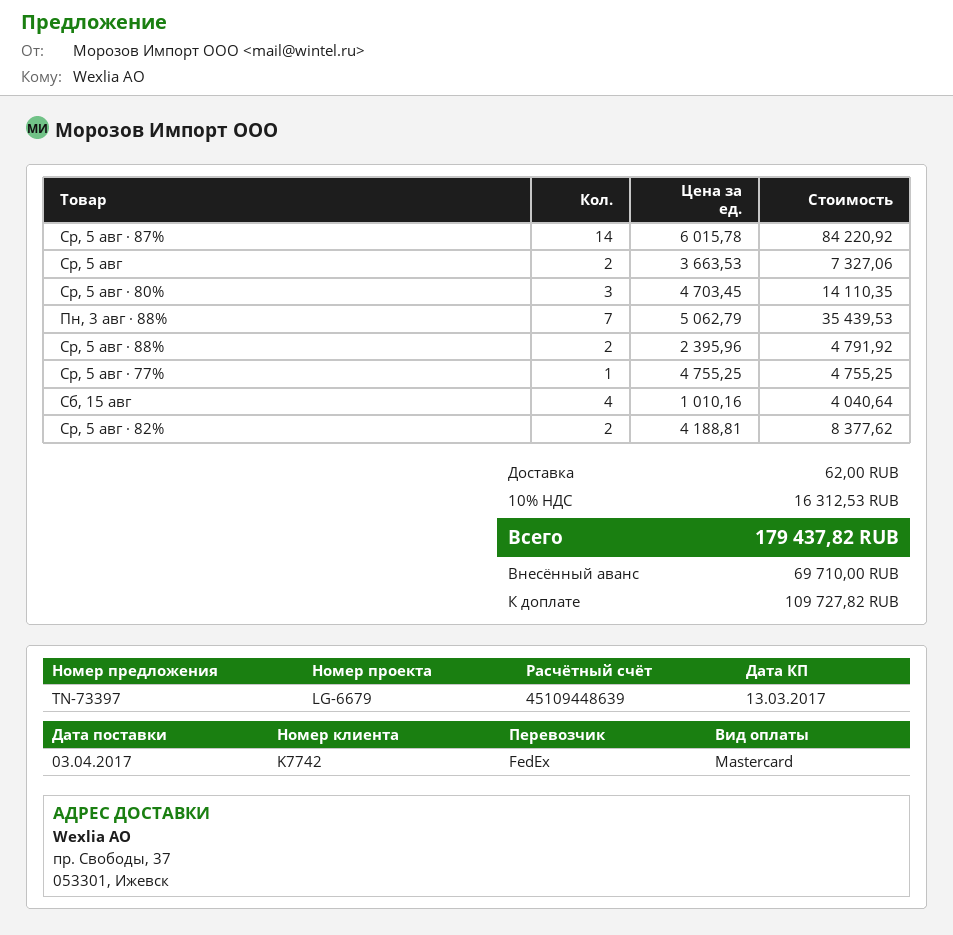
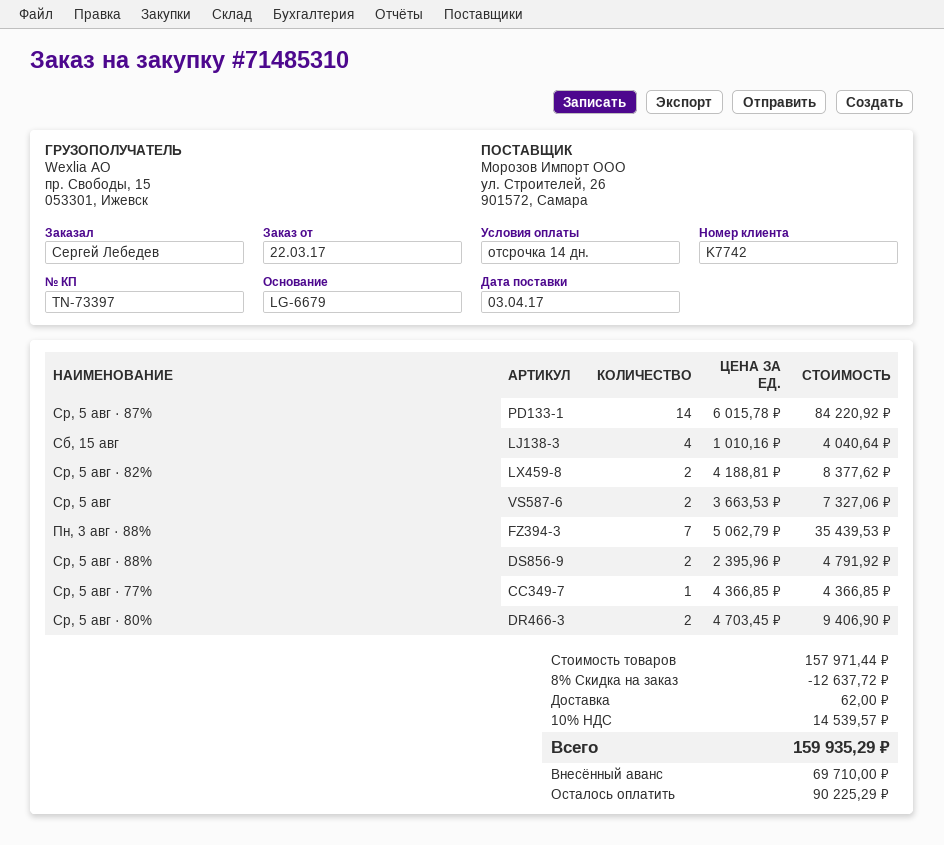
ship to: пр. Свободы, 37, 053301, Ижевск -> пр. Свободы, 15, 053301, Ижевск
Ср, 5 авг · 80%: 3 x 4703.45 = 14110.35 -> 2 x 4703.45 = 9406.90
Ср, 5 авг · 77%: 1 x 4755.25 = 4755.25 -> 1 x 4366.85 = 4366.85
discount: none -> 8% = 12637.72
tax: 10% = 16312.53 -> 10% = 14539.57
total: 179437.82 -> 159935.29
balance: 109727.82 -> 90225.29

